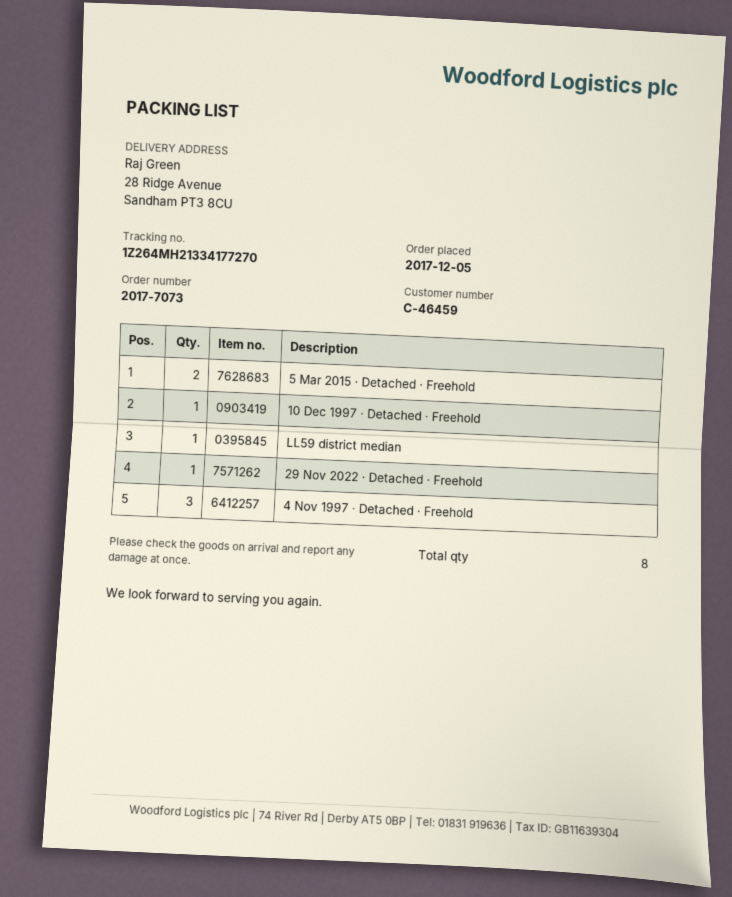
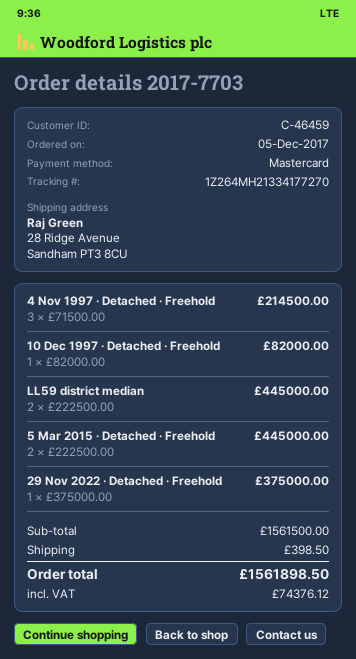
order number: 2017-7073 -> 2017-7703
LL59 district median: 1 -> 2

